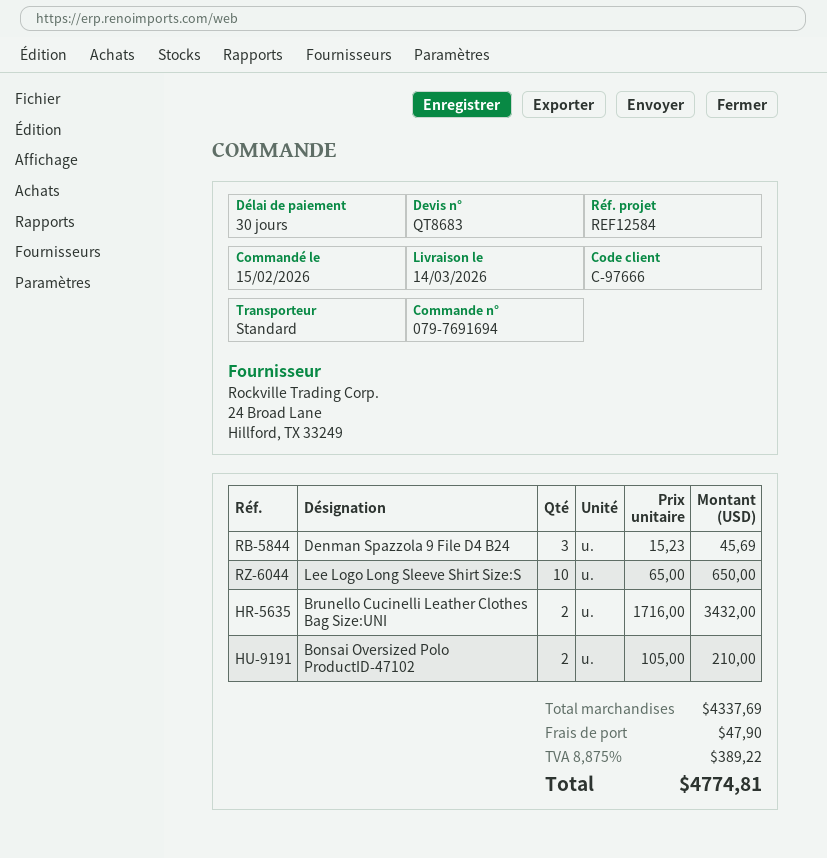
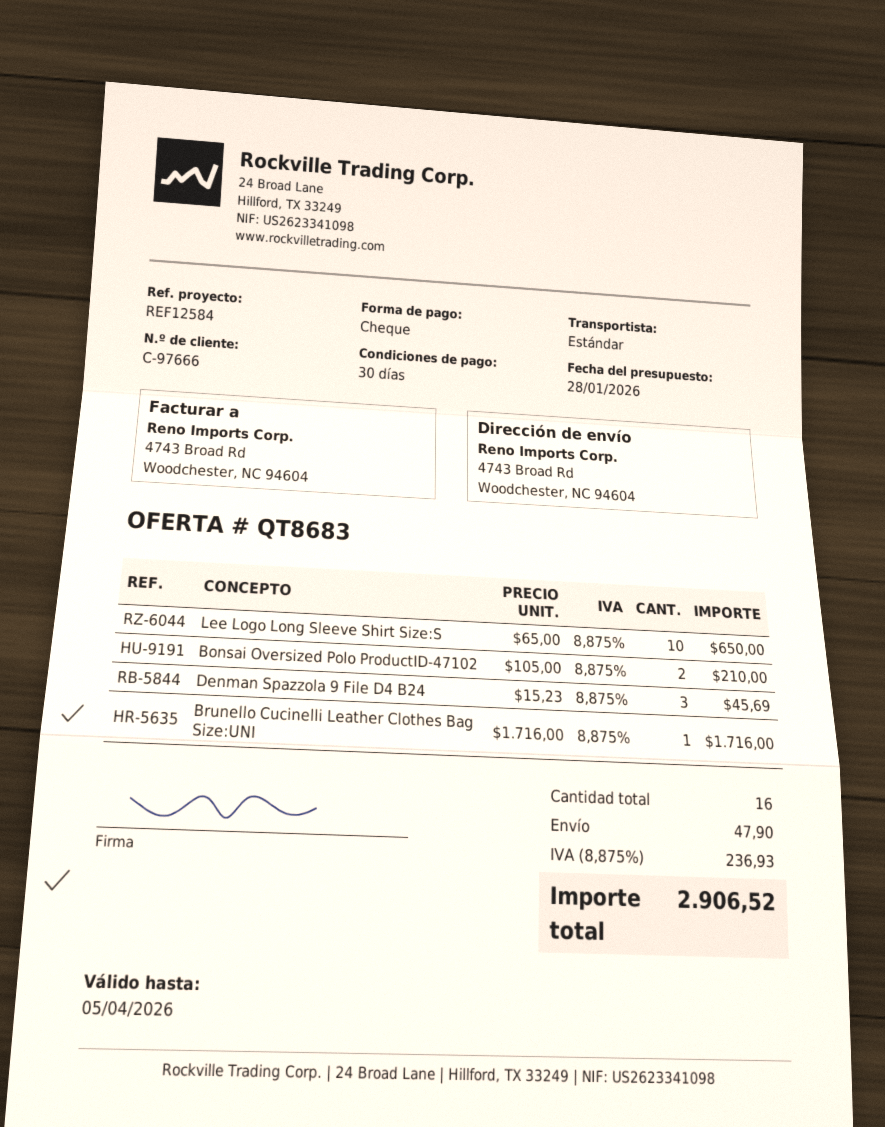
Brunello Cucinelli Leather Clothes Bag Size:UNI: 2 x 1716.00 = 3432.00 -> 1 x 1716.00 = 1716.00
tax: 8.875% = 389.22 -> 8.875% = 236.93
total: 4774.81 -> 2906.52

